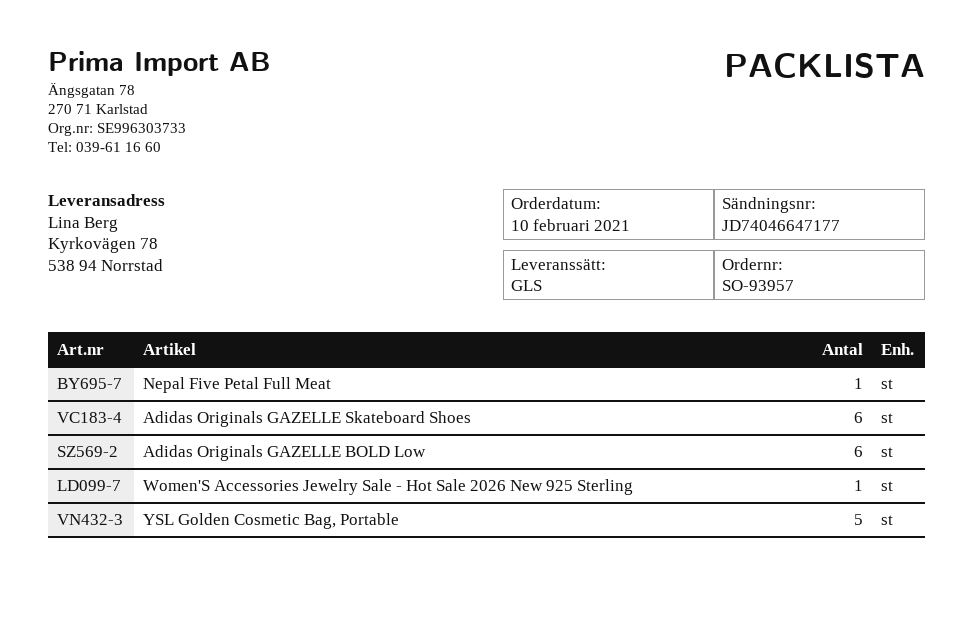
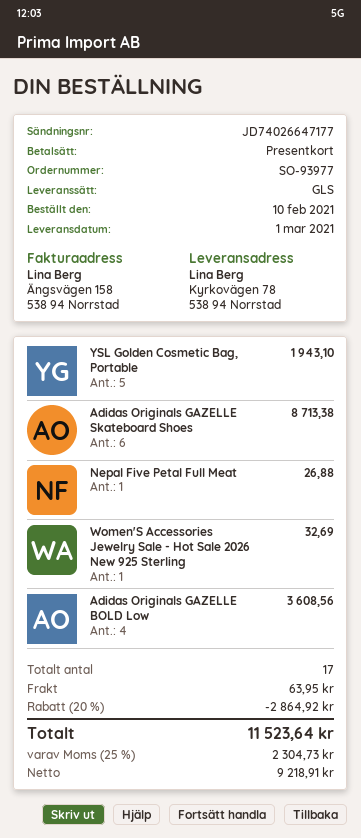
order number: SO-93957 -> SO-93977
tracking number: JD74046647177 -> JD74026647177
Adidas Originals GAZELLE BOLD Low: 6 -> 4

